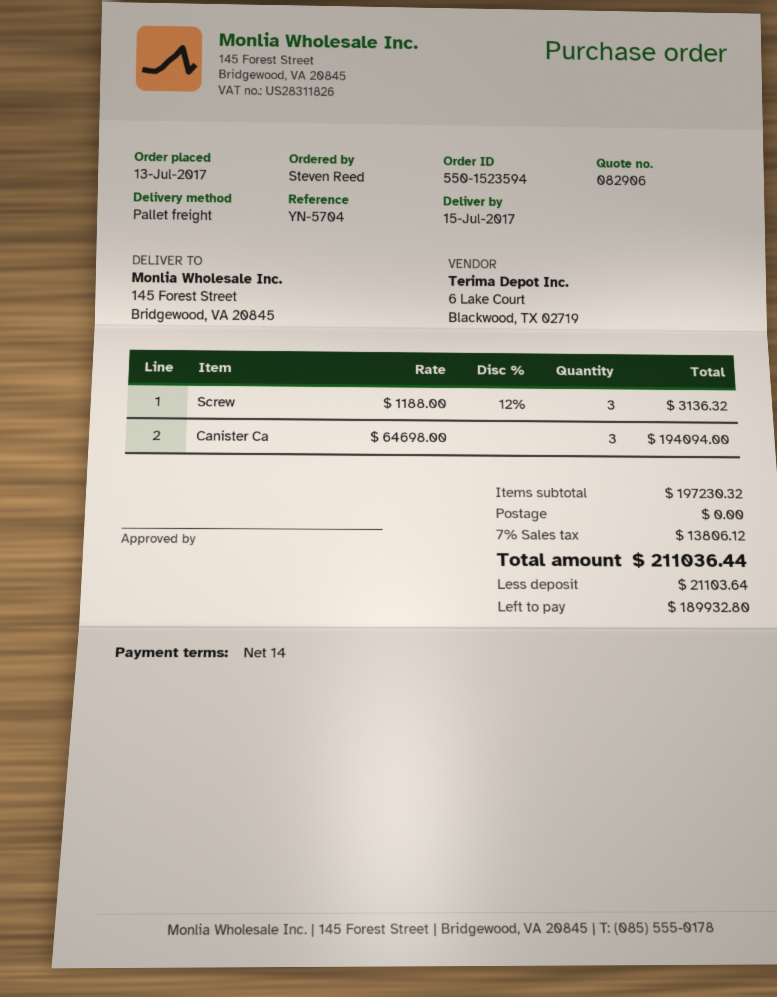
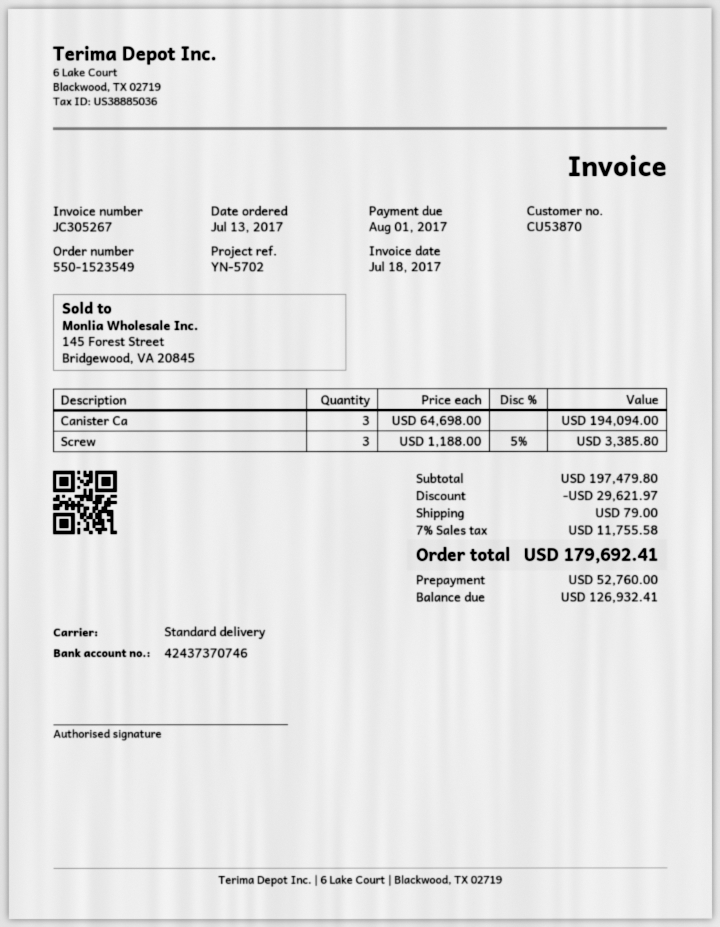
order number: 550-1523594 -> 550-1523549
reference: YN-5704 -> YN-5702
shipping method: pallet freight -> standard
Screw: 3 x 1188.00 - 12% = 3136.32 -> 3 x 1188.00 - 5% = 3385.80
subtotal: 197230.32 -> 197479.80
discount: none -> 29621.97
shipping: 0.00 -> 79.00
tax: 7% = 13806.12 -> 7% = 11755.58
total: 211036.44 -> 179692.41
deposit: 21103.64 -> 52760.00
balance: 189932.80 -> 126932.41

